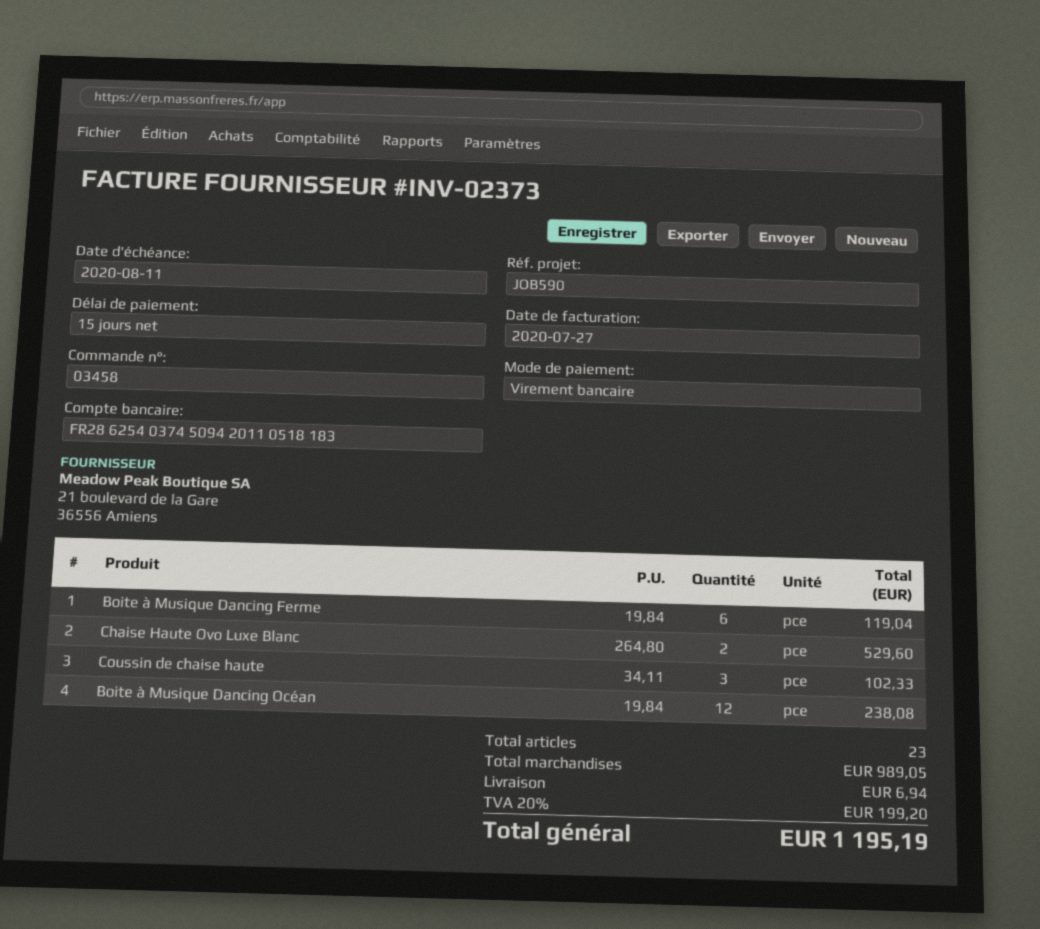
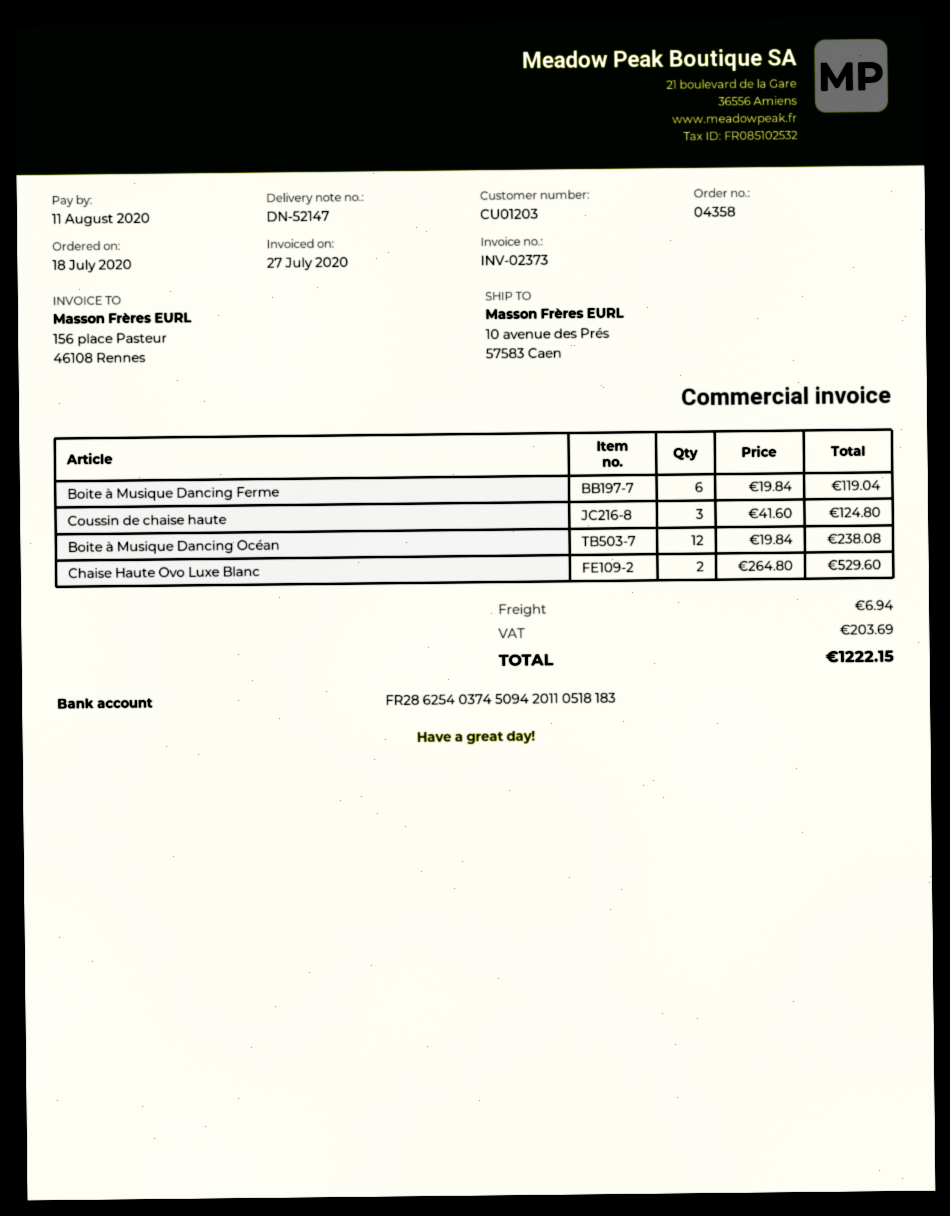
order number: 03458 -> 04358
Coussin de chaise haute: 3 x 34.11 = 102.33 -> 3 x 41.60 = 124.80
tax: 199.20 -> 203.69
total: 1195.19 -> 1222.15

